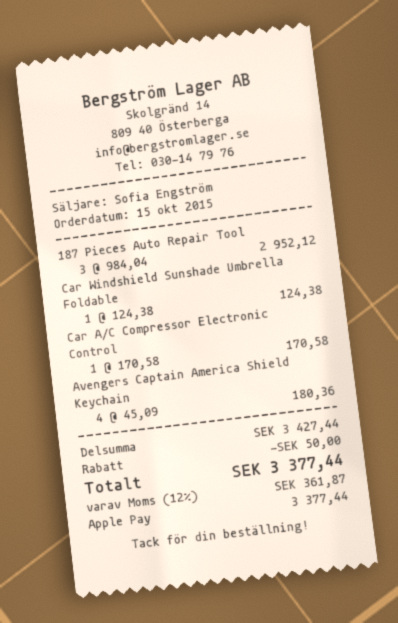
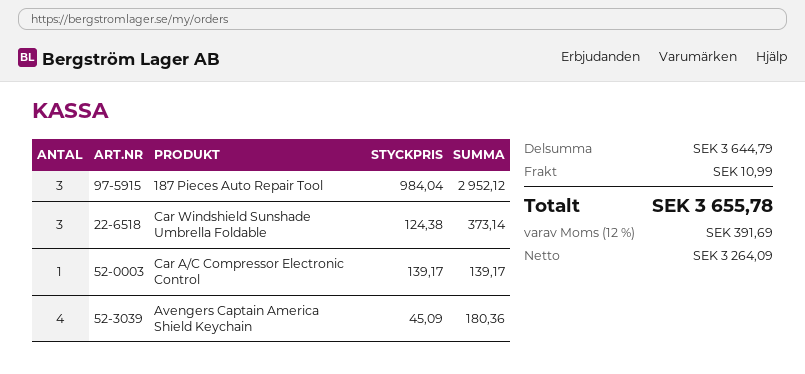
Car Windshield Sunshade Umbrella Foldable: 1 x 124.38 = 124.38 -> 3 x 124.38 = 373.14
Car A/C Compressor Electronic Control: 1 x 170.58 = 170.58 -> 1 x 139.17 = 139.17
subtotal: 3427.44 -> 3644.79
discount: 50.00 -> none
shipping: none -> 10.99
tax: 12% = 361.87 -> 12% = 391.69
total: 3377.44 -> 3655.78

